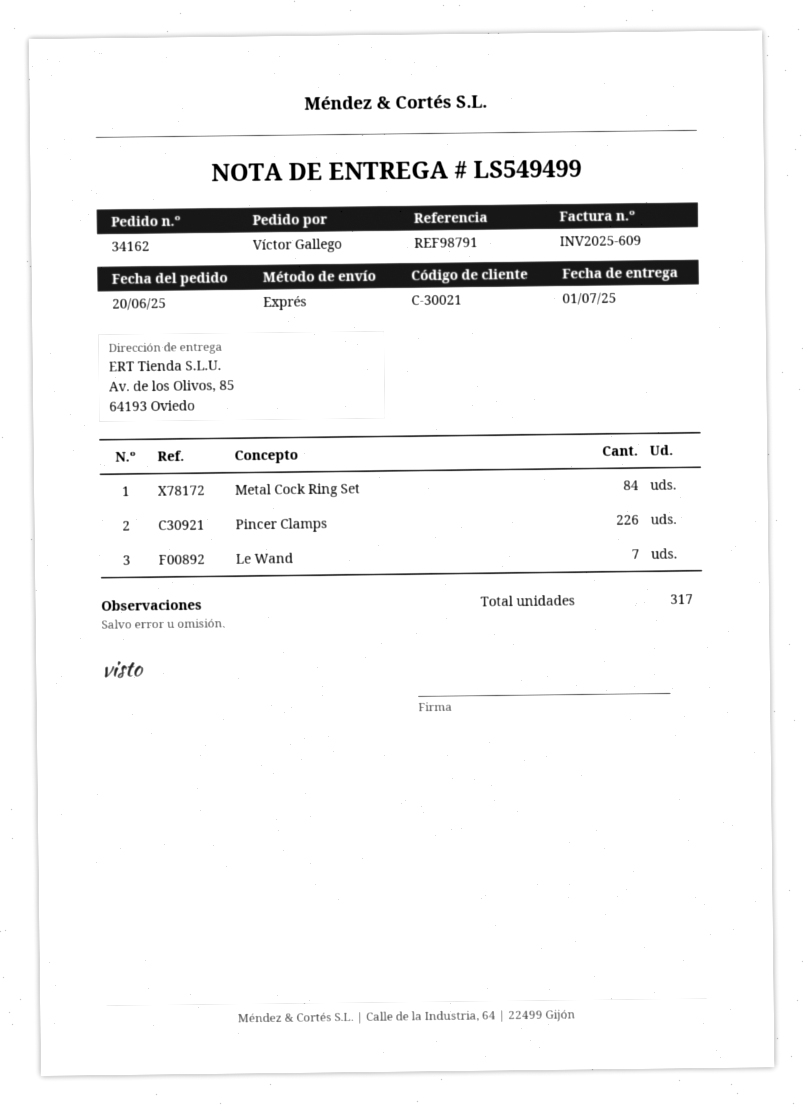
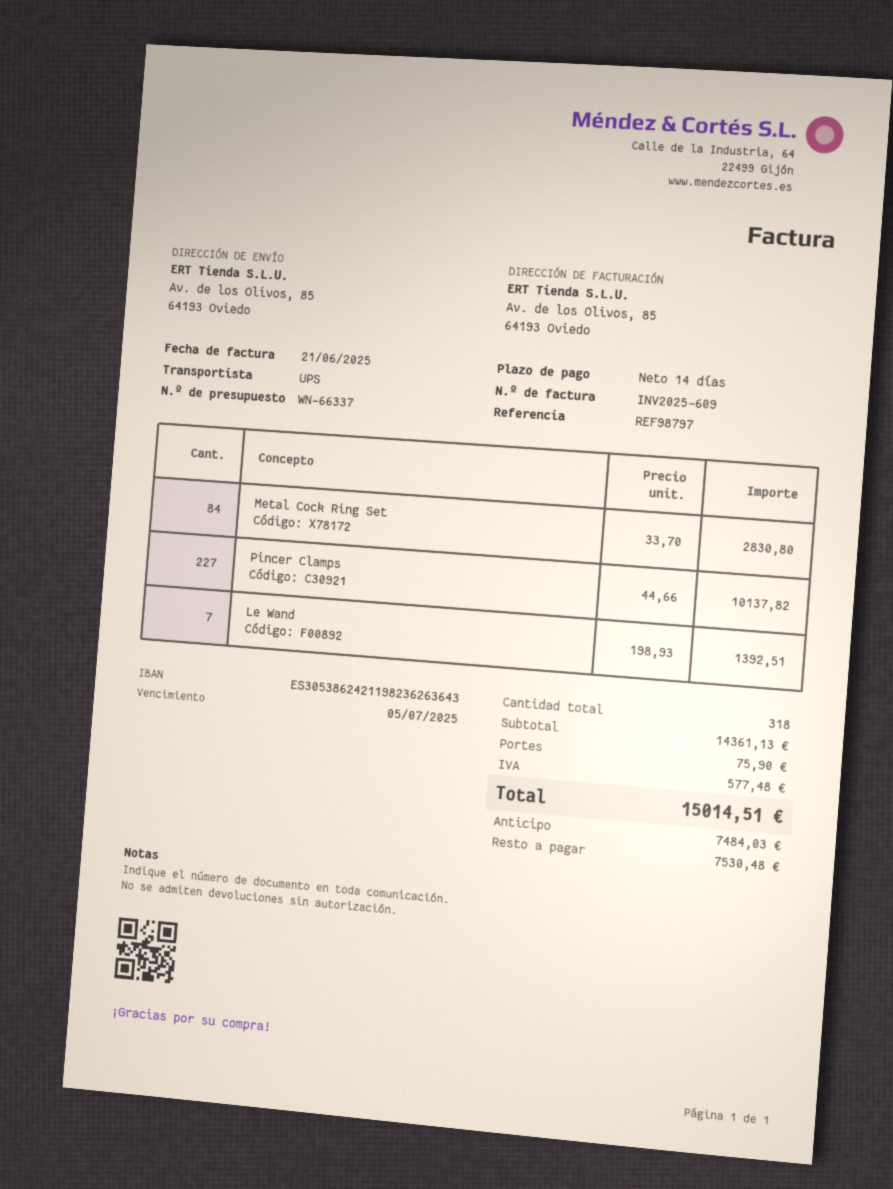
reference: REF98791 -> REF98797
shipping method: express -> UPS
Pincer Clamps: 226 -> 227
total quantity: 317 -> 318

